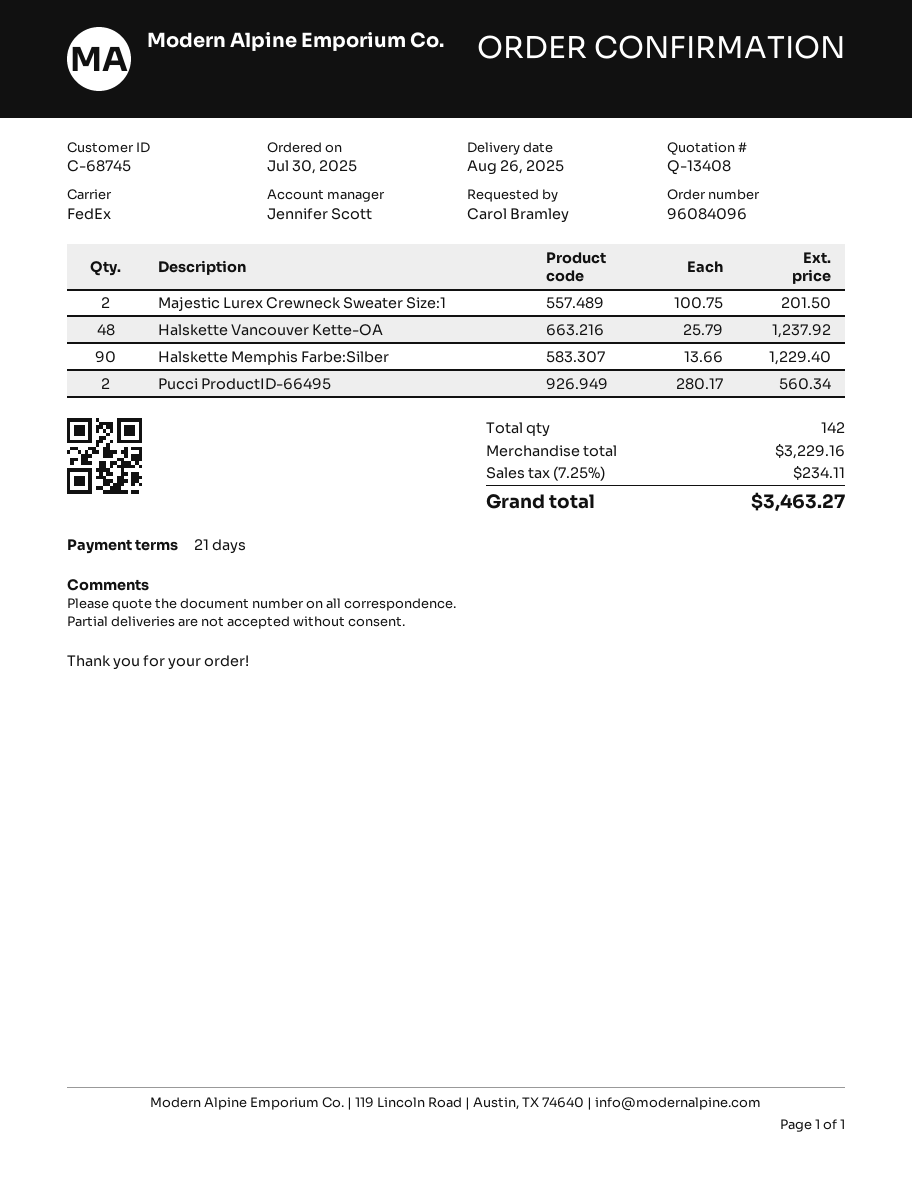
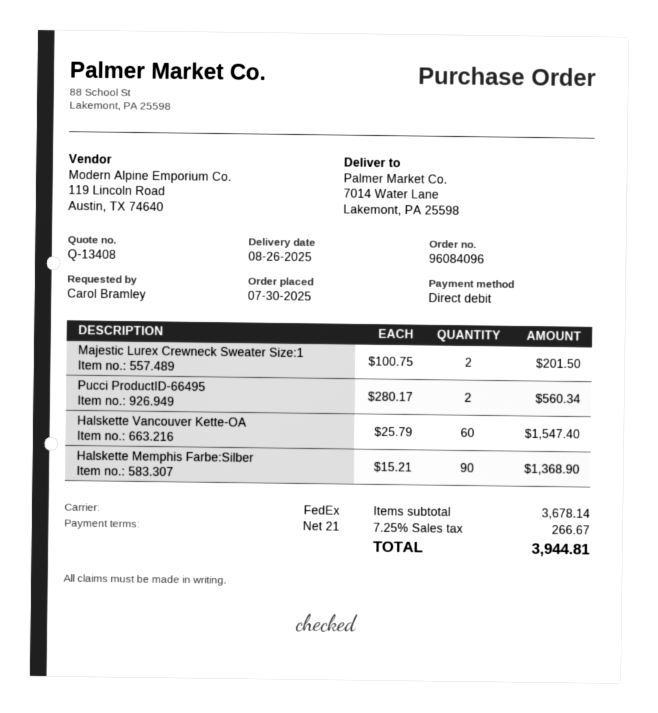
Halskette Vancouver Kette-OA: 48 x 25.79 = 1237.92 -> 60 x 25.79 = 1547.40
Halskette Memphis Farbe:Silber: 90 x 13.66 = 1229.40 -> 90 x 15.21 = 1368.90
subtotal: 3229.16 -> 3678.14
tax: 7.25% = 234.11 -> 7.25% = 266.67
total: 3463.27 -> 3944.81

